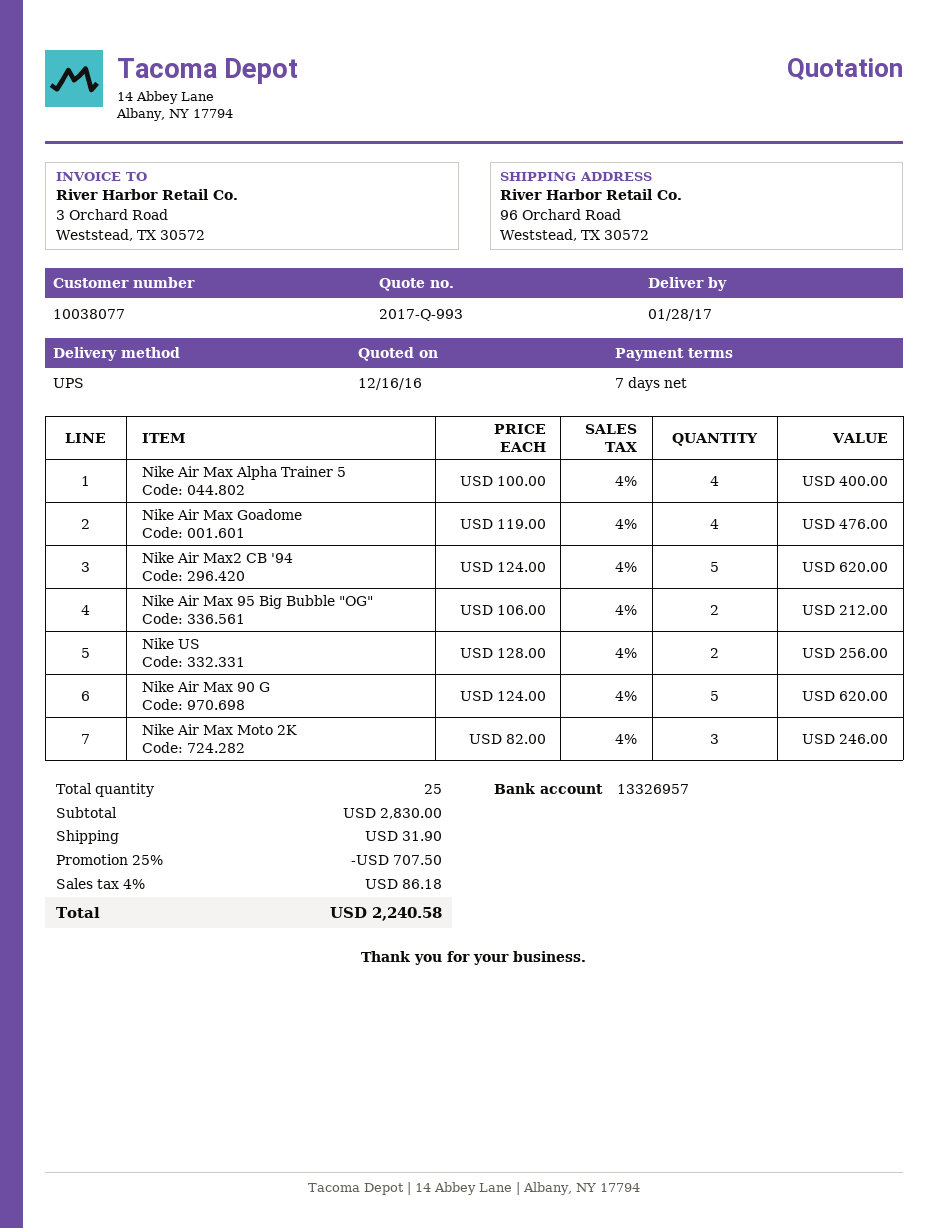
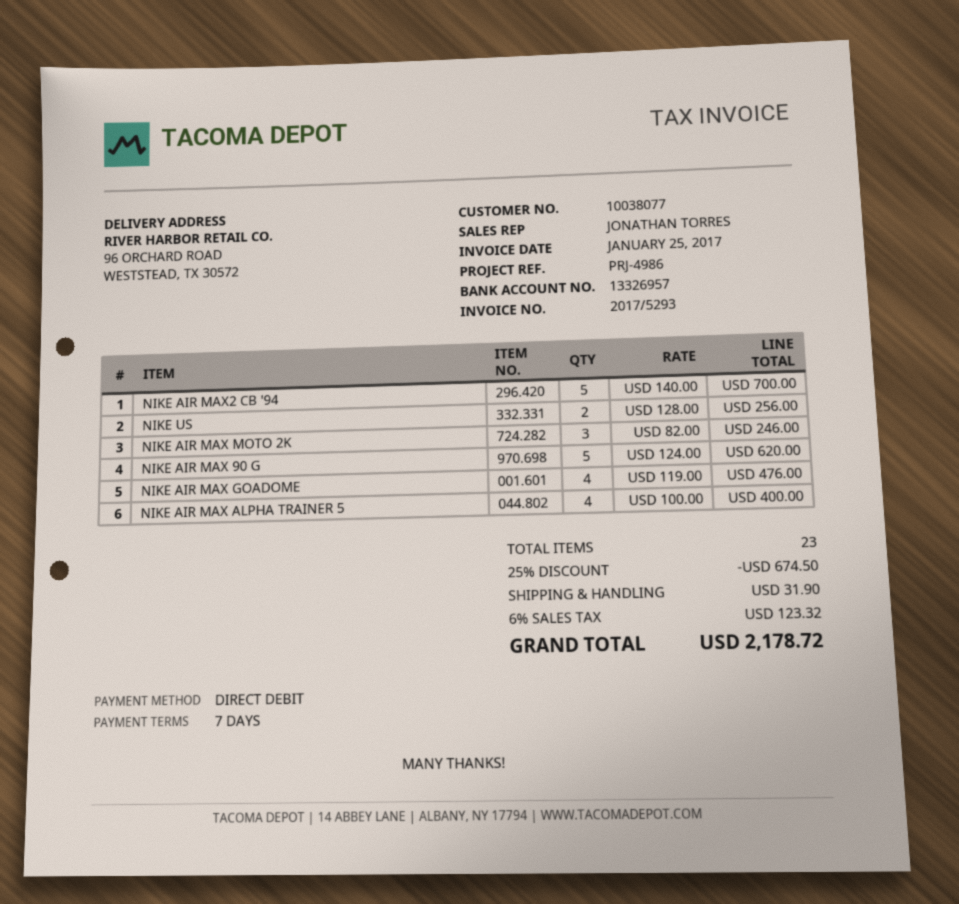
Nike Air Max2 CB '94: 5 x 124.00 = 620.00 -> 5 x 140.00 = 700.00
Nike Air Max 95 Big Bubble "OG": 2 x 106.00 = 212.00 -> none
total quantity: 25 -> 23
discount: 25% = 707.50 -> 25% = 674.50
tax: 4% = 86.18 -> 6% = 123.32
total: 2240.58 -> 2178.72

